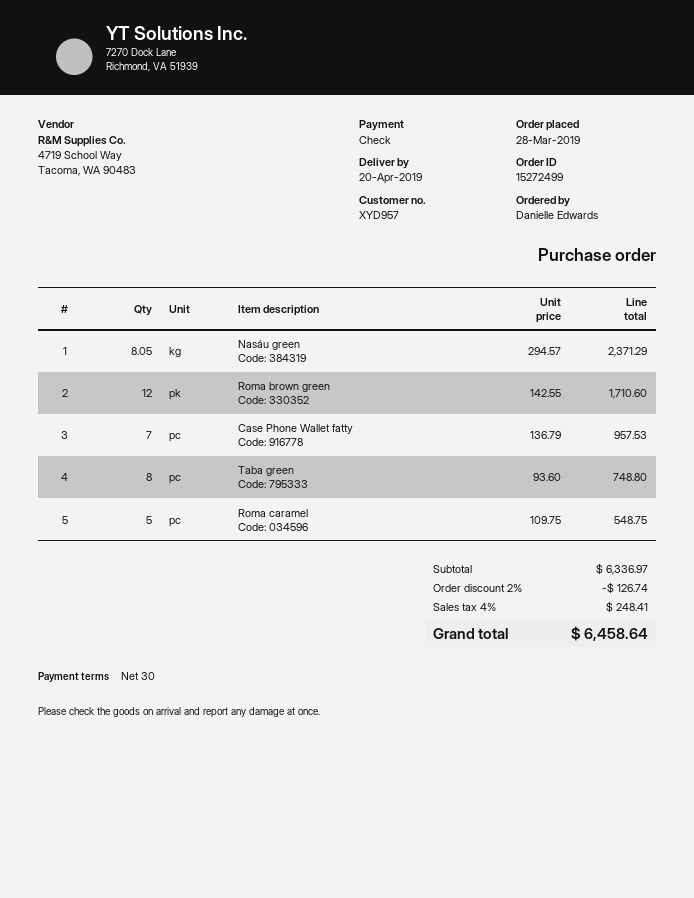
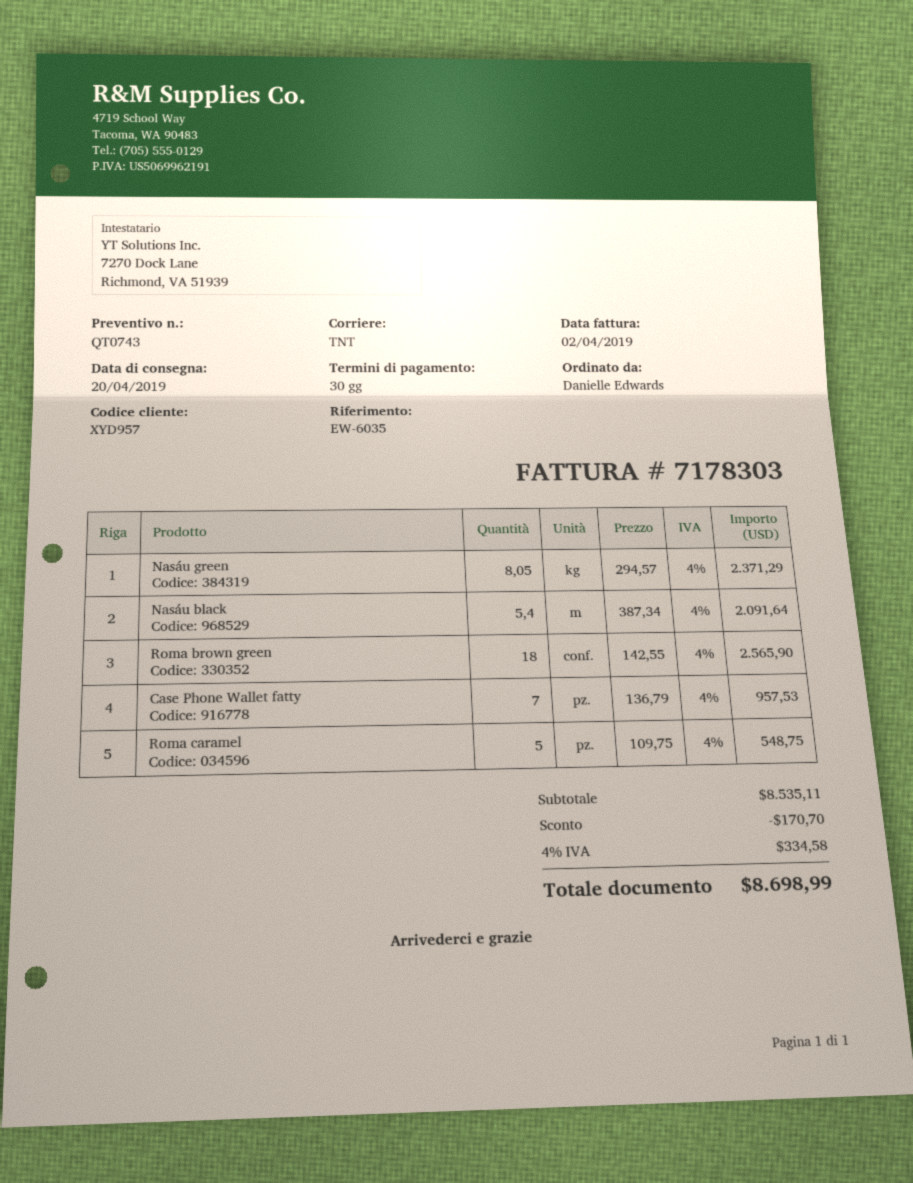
Roma brown green: 12 x 142.55 = 1710.60 -> 18 x 142.55 = 2565.90
Taba green: 8 x 93.60 = 748.80 -> none
Nasáu black: none -> 5.4 x 387.34 = 2091.64
subtotal: 6336.97 -> 8535.11
discount: 126.74 -> 170.70
tax: 4% = 248.41 -> 4% = 334.58
total: 6458.64 -> 8698.99

